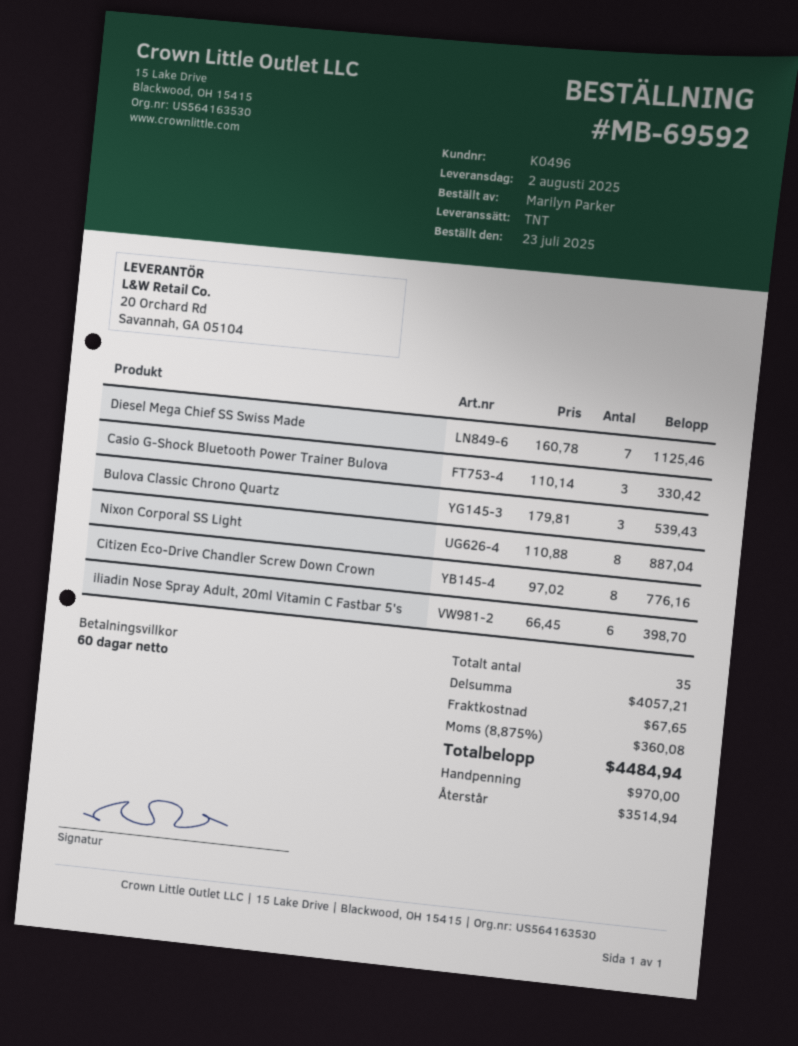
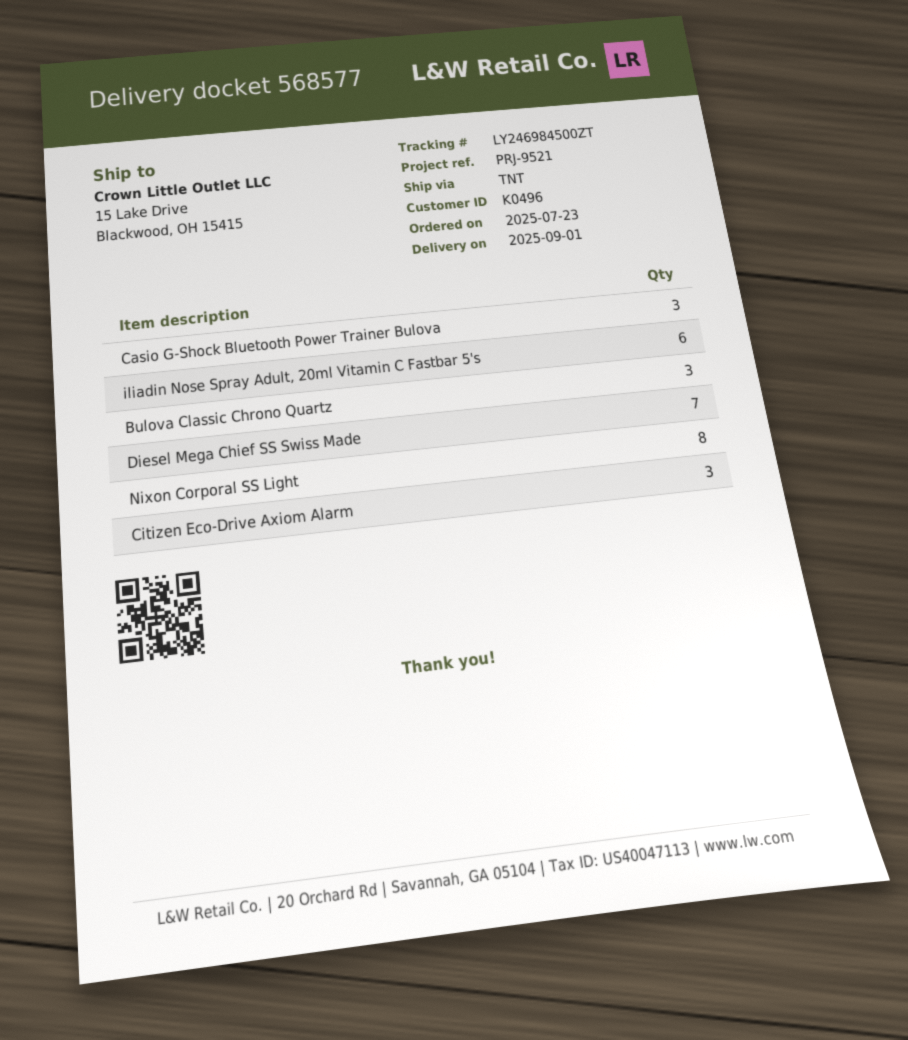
delivery date: 2025-08-02 -> 2025-09-01
Citizen Eco-Drive Chandler Screw Down Crown: 8 -> none
Citizen Eco-Drive Axiom Alarm: none -> 3

